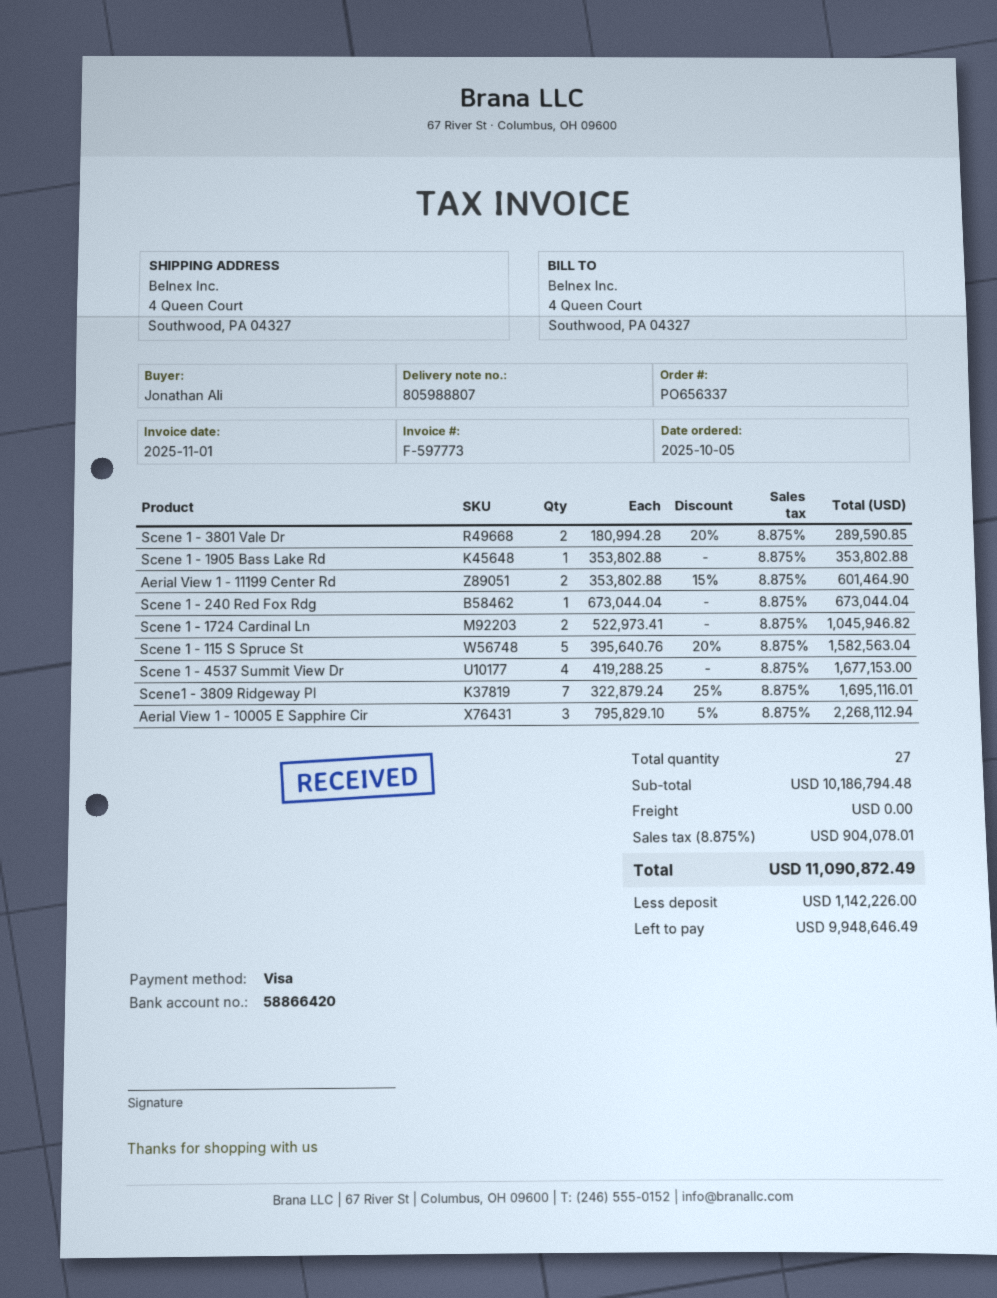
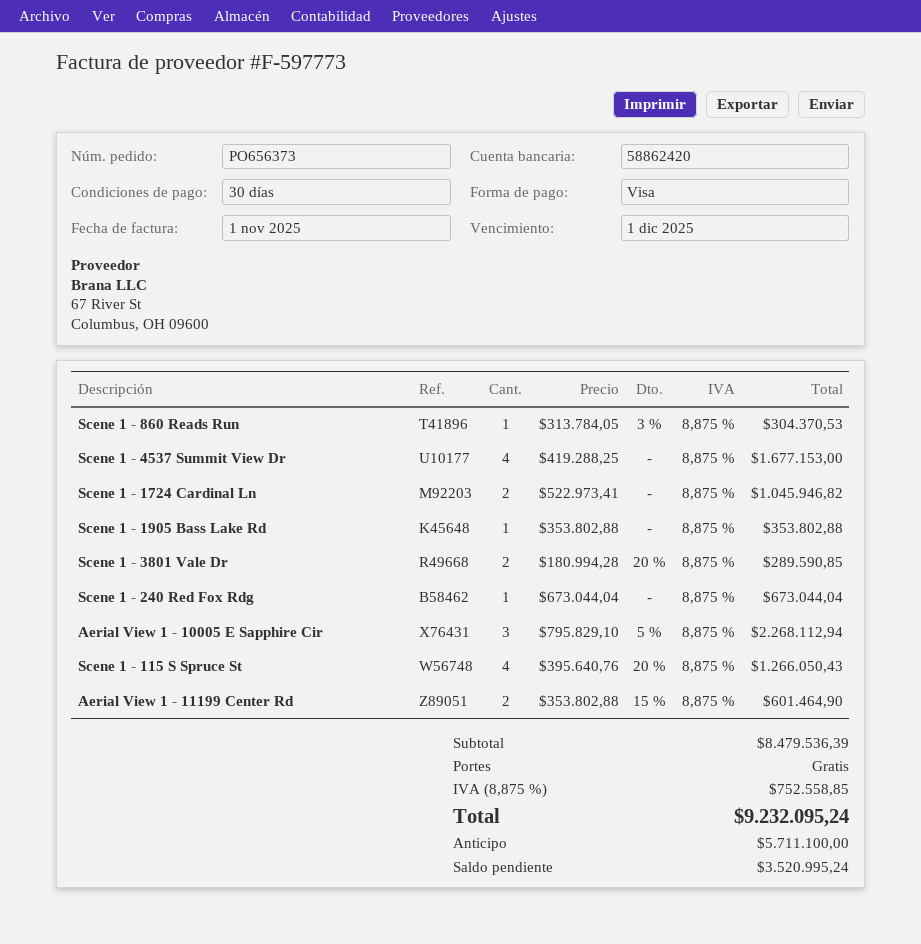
order number: PO656337 -> PO656373
bank account: 58866420 -> 58862420
Scene 1 - 115 S Spruce St: 5 x 395640.76 - 20% = 1582563.04 -> 4 x 395640.76 - 20% = 1266050.43
Scene1 - 3809 Ridgeway Pl: 7 x 322879.24 - 25% = 1695116.01 -> none
Scene 1 - 860 Reads Run: none -> 1 x 313784.05 - 3% = 304370.53
subtotal: 10186794.48 -> 8479536.39
tax: 8.875% = 904078.01 -> 8.875% = 752558.85
total: 11090872.49 -> 9232095.24
deposit: 1142226.00 -> 5711100.00
balance: 9948646.49 -> 3520995.24

